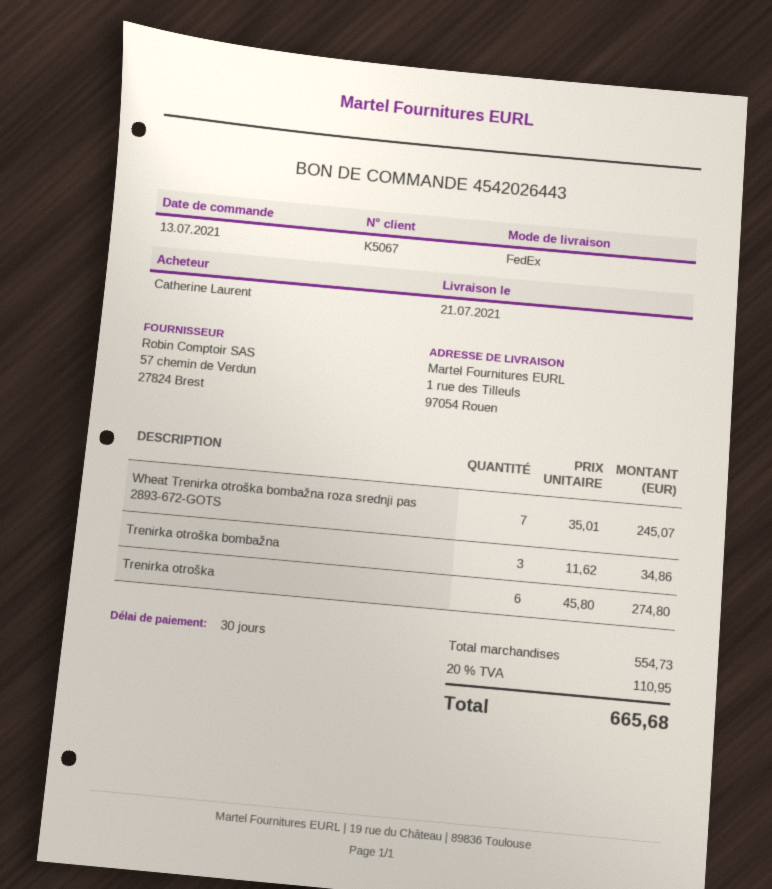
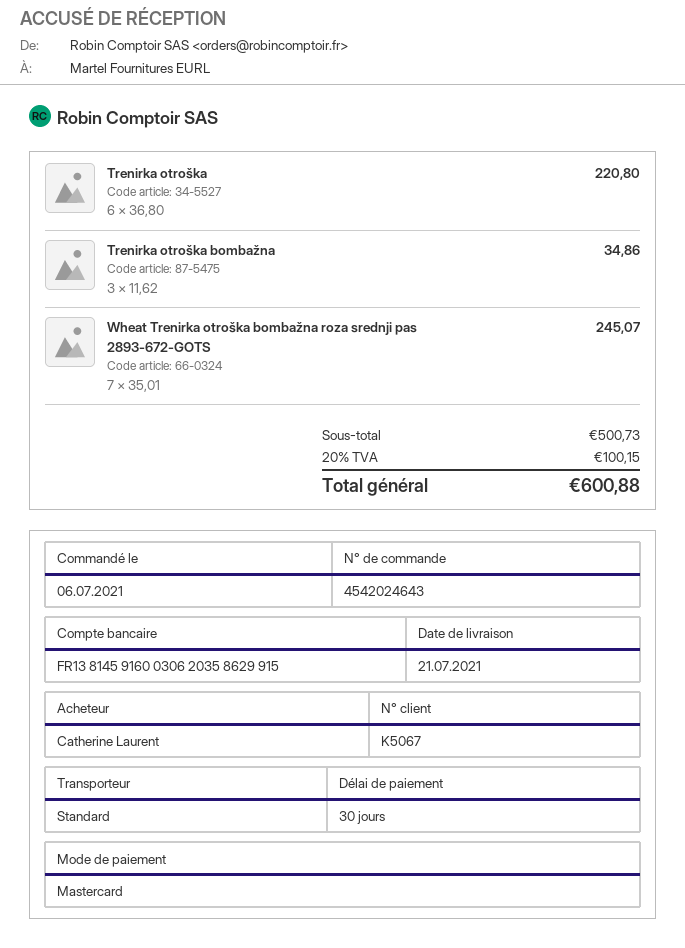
order number: 4542026443 -> 4542024643
order date: 2021-07-13 -> 2021-07-06
shipping method: FedEx -> standard
Trenirka otroška: 6 x 45.80 = 274.80 -> 6 x 36.80 = 220.80
subtotal: 554.73 -> 500.73
tax: 20% = 110.95 -> 20% = 100.15
total: 665.68 -> 600.88

